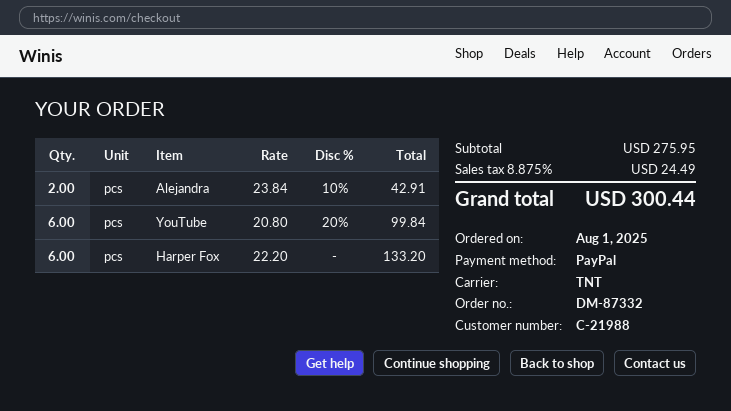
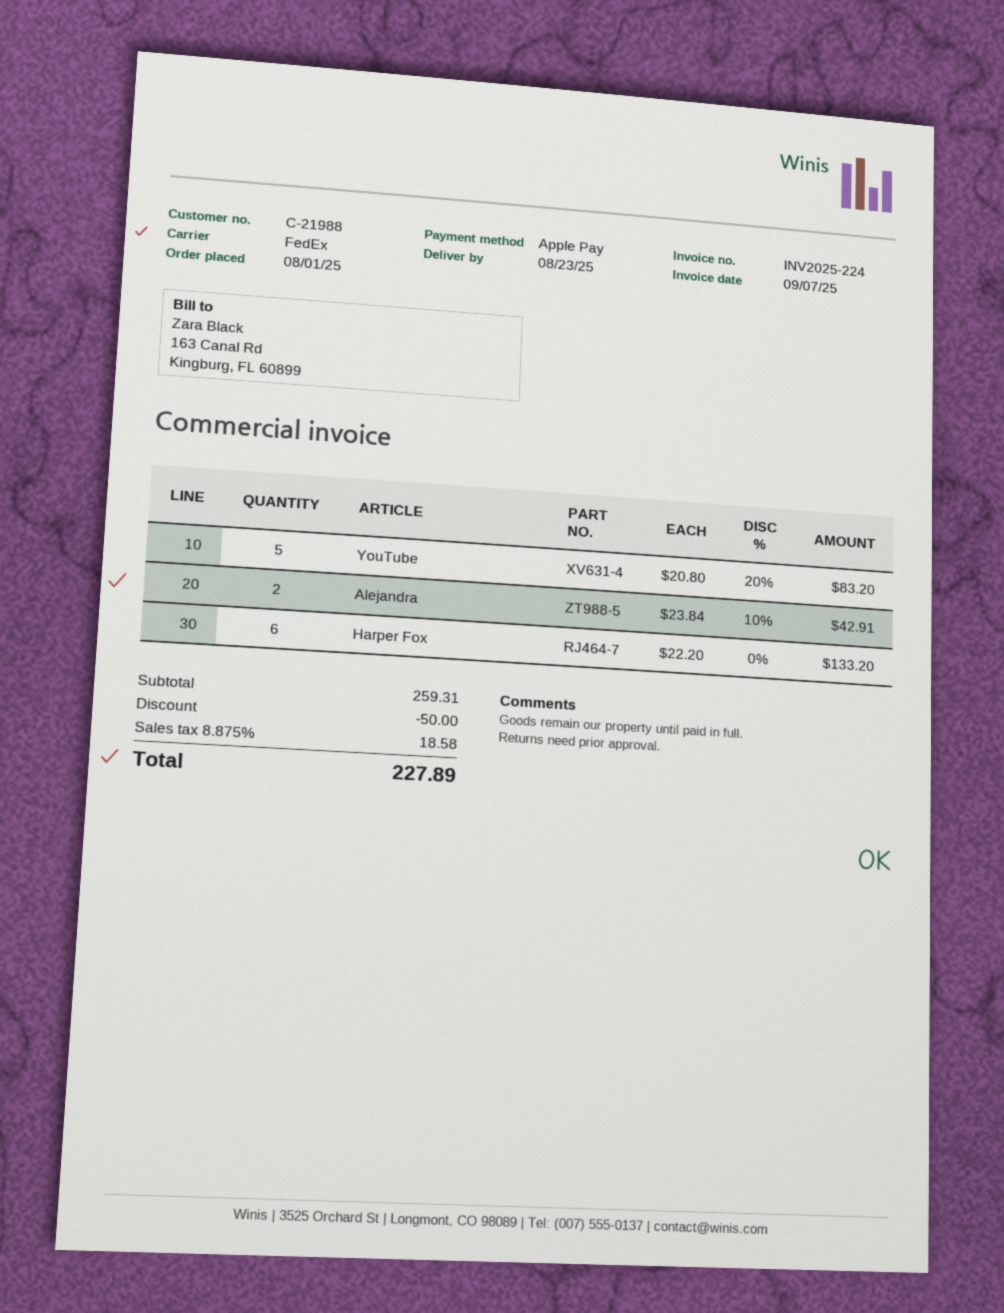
payment method: PayPal -> Apple Pay
shipping method: TNT -> FedEx
YouTube: 6 x 20.80 - 20% = 99.84 -> 5 x 20.80 - 20% = 83.20
subtotal: 275.95 -> 259.31
discount: none -> 50.00
tax: 8.875% = 24.49 -> 8.875% = 18.58
total: 300.44 -> 227.89

